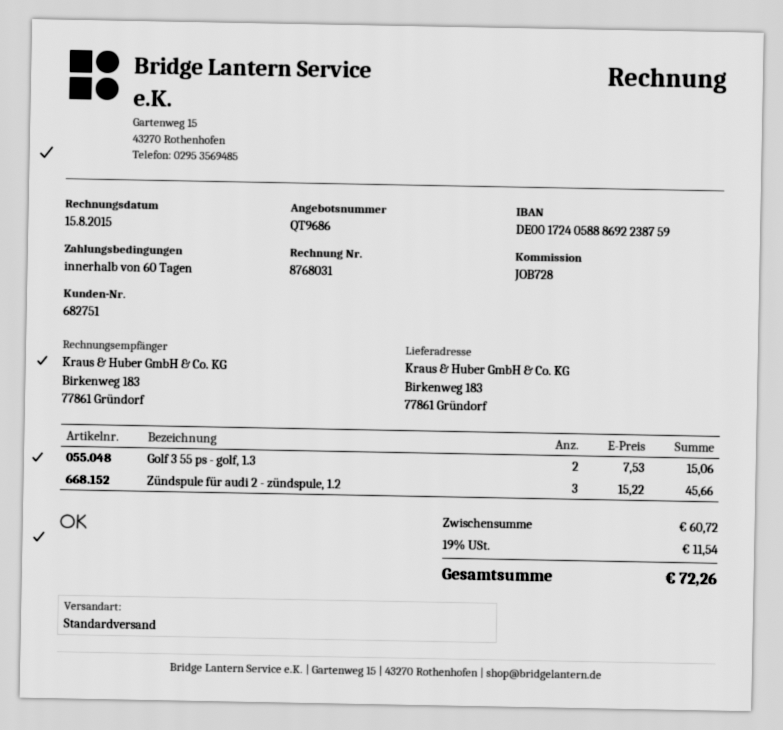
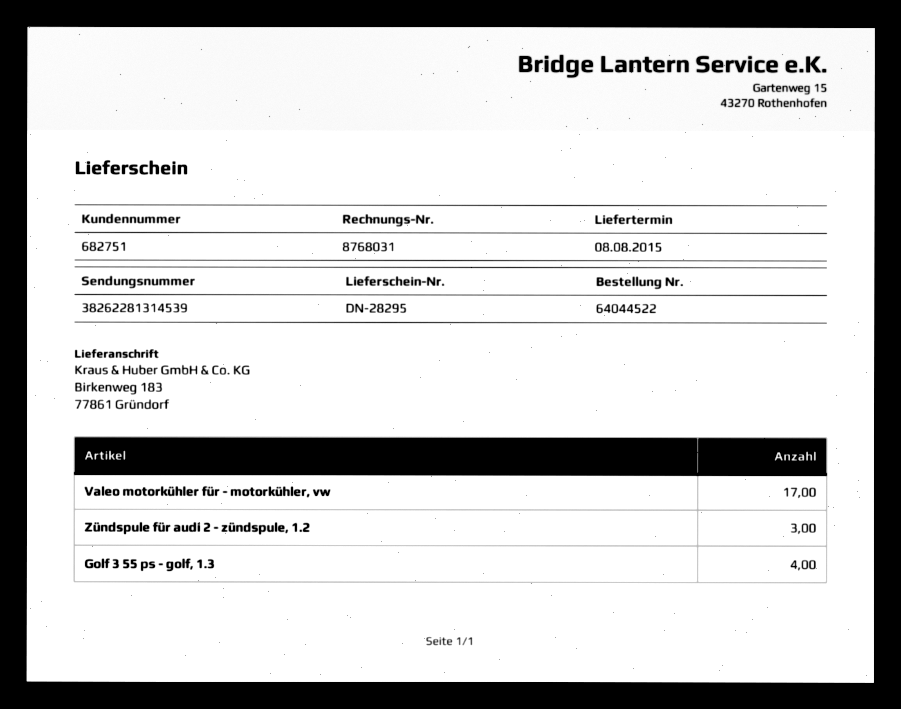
Golf 3 55 ps - golf, 1.3: 2 -> 4
Valeo motorkühler für - motorkühler, vw: none -> 17

